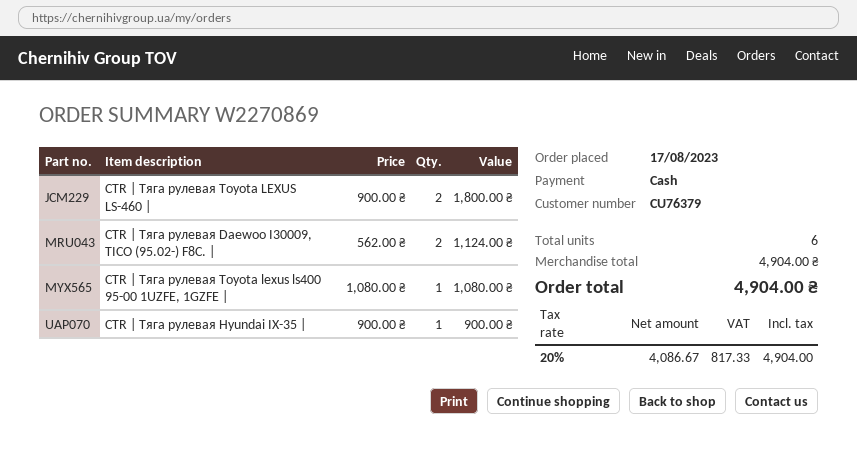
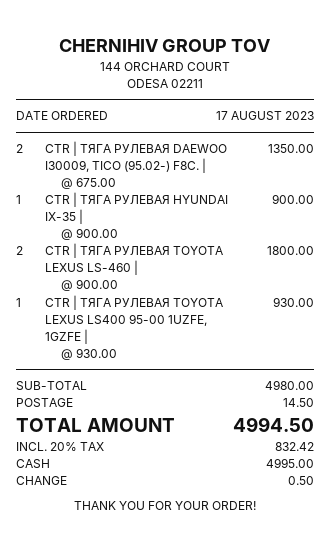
CTR | Тяга рулевая Daewoo I30009, TICO (95.02-) F8C. |: 2 x 562.00 = 1124.00 -> 2 x 675.00 = 1350.00
CTR | Тяга рулевая Toyota lexus ls400 95-00 1UZFE, 1GZFE |: 1 x 1080.00 = 1080.00 -> 1 x 930.00 = 930.00
subtotal: 4904.00 -> 4980.00
shipping: none -> 14.50
tax: 20% = 817.33 -> 20% = 832.42
total: 4904.00 -> 4994.50

